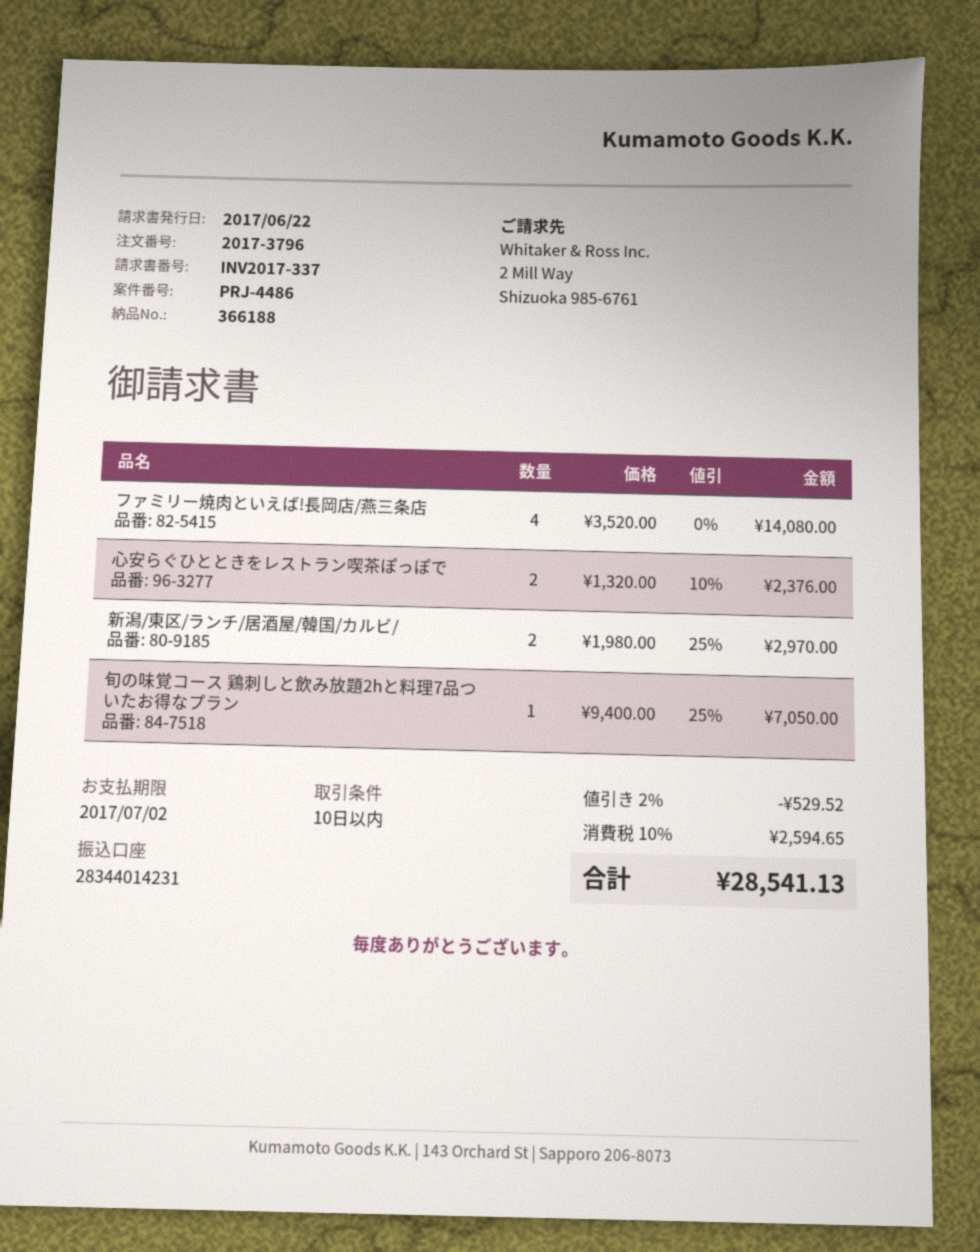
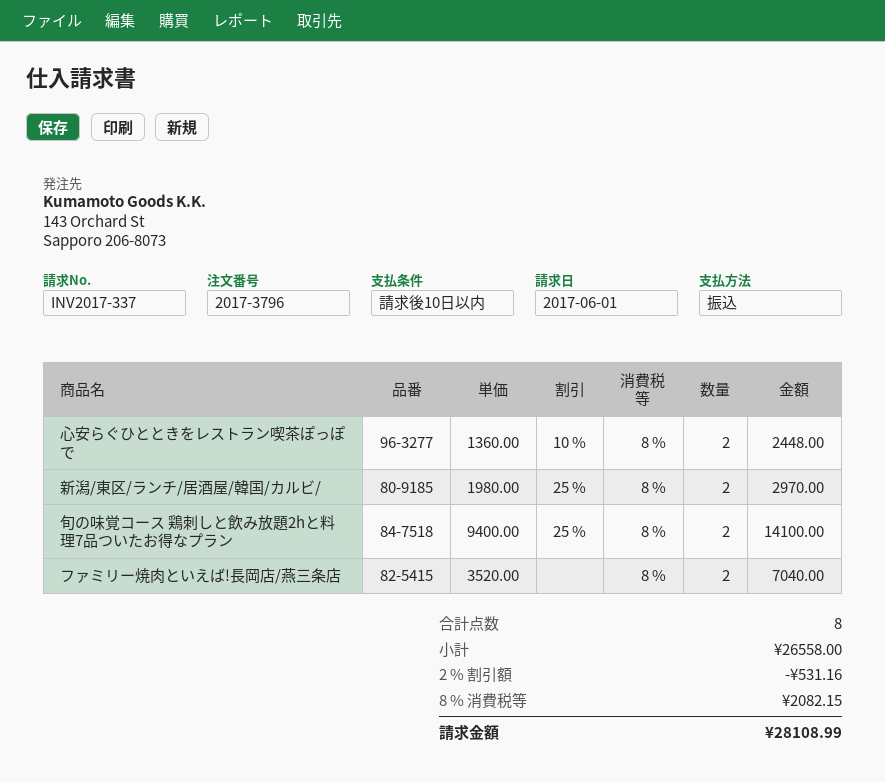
invoice date: 2017-06-22 -> 2017-06-01
ファミリー焼肉といえば!長岡店/燕三条店: 4 x 3520.00 = 14080.00 -> 2 x 3520.00 = 7040.00
心安らぐひとときをレストラン喫茶ぽっぽで: 2 x 1320.00 - 10% = 2376.00 -> 2 x 1360.00 - 10% = 2448.00
旬の味覚コース 鶏刺しと飲み放題2hと料理7品ついたお得なプラン: 1 x 9400.00 - 25% = 7050.00 -> 2 x 9400.00 - 25% = 14100.00
discount: 2% = 529.52 -> 2% = 531.16
tax: 10% = 2594.65 -> 8% = 2082.15
total: 28541.13 -> 28108.99

